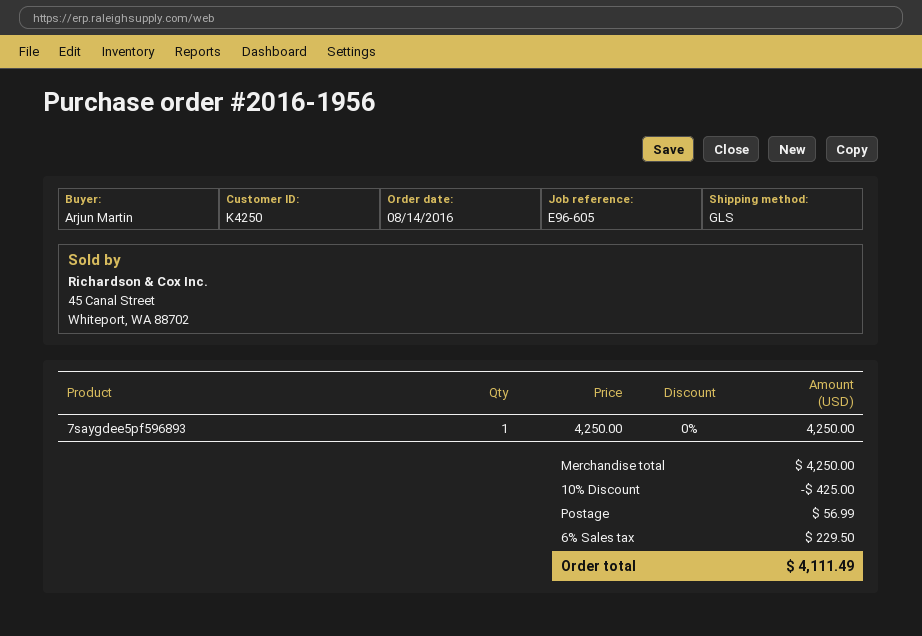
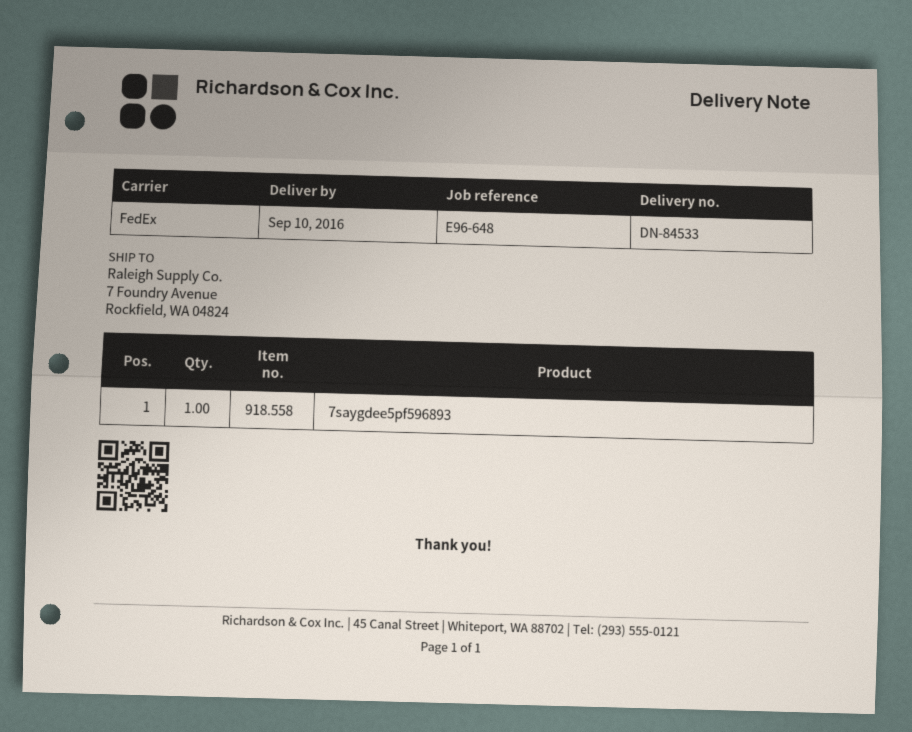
reference: E96-605 -> E96-648
shipping method: GLS -> FedEx

